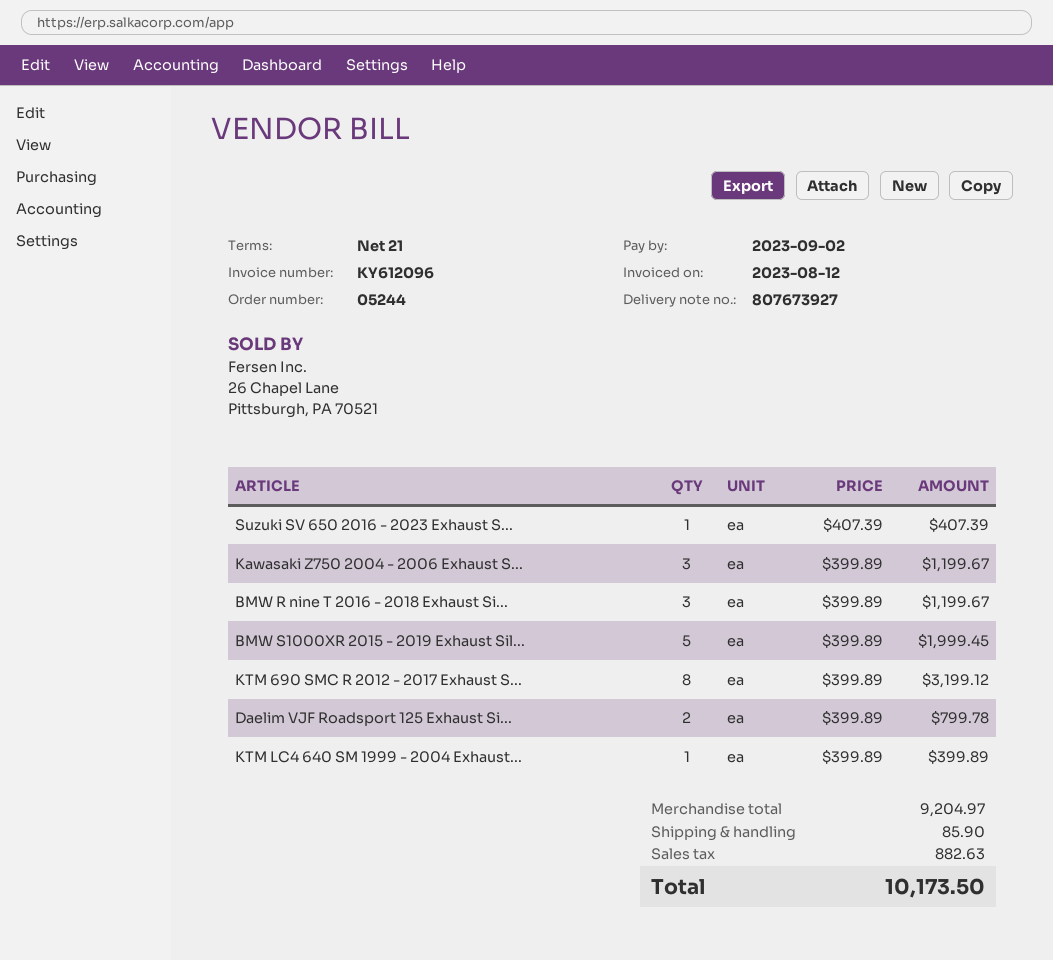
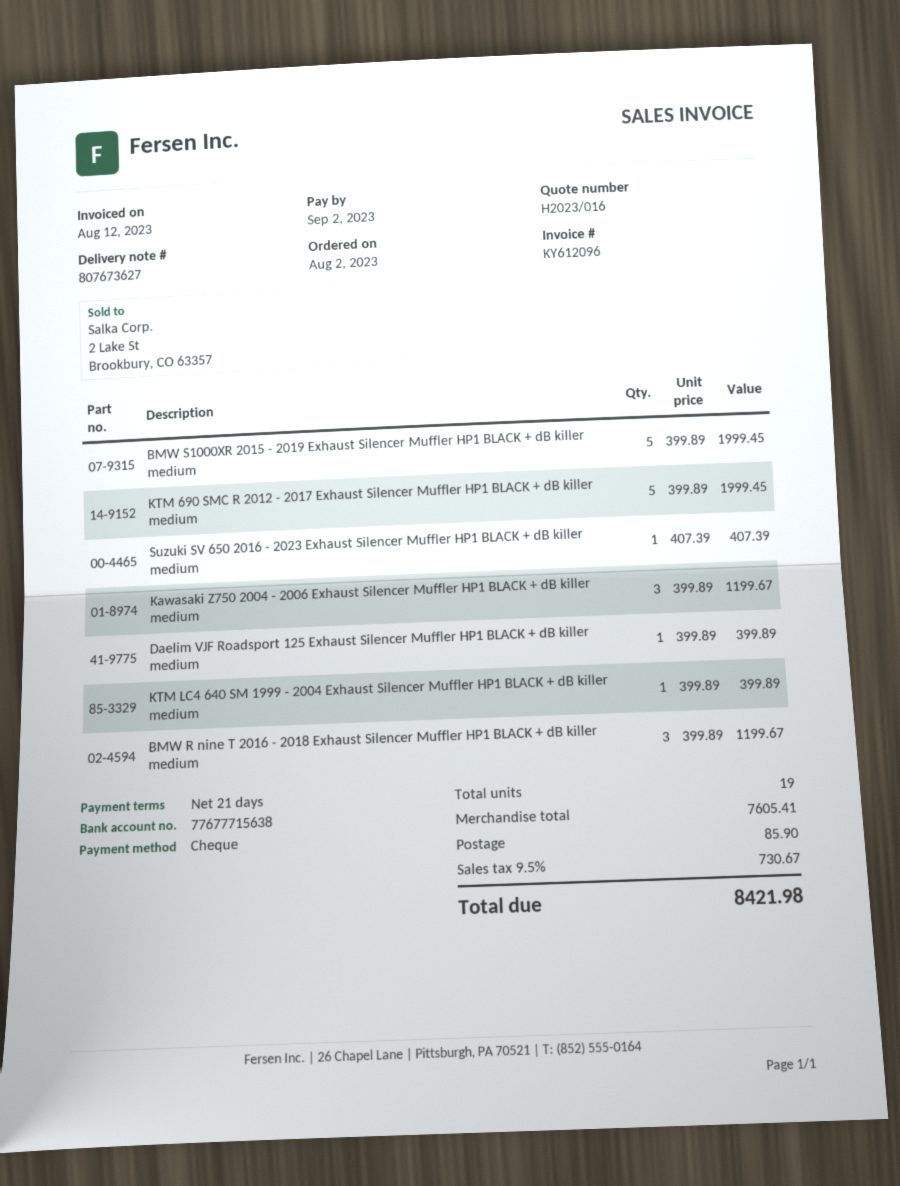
delivery note number: 807673927 -> 807673627
KTM 690 SMC R 2012 - 2017 Exhaust S...: 8 x 399.89 = 3199.12 -> 5 x 399.89 = 1999.45
Daelim VJF Roadsport 125 Exhaust Si...: 2 x 399.89 = 799.78 -> 1 x 399.89 = 399.89
subtotal: 9204.97 -> 7605.41
tax: 882.63 -> 730.67
total: 10173.50 -> 8421.98

